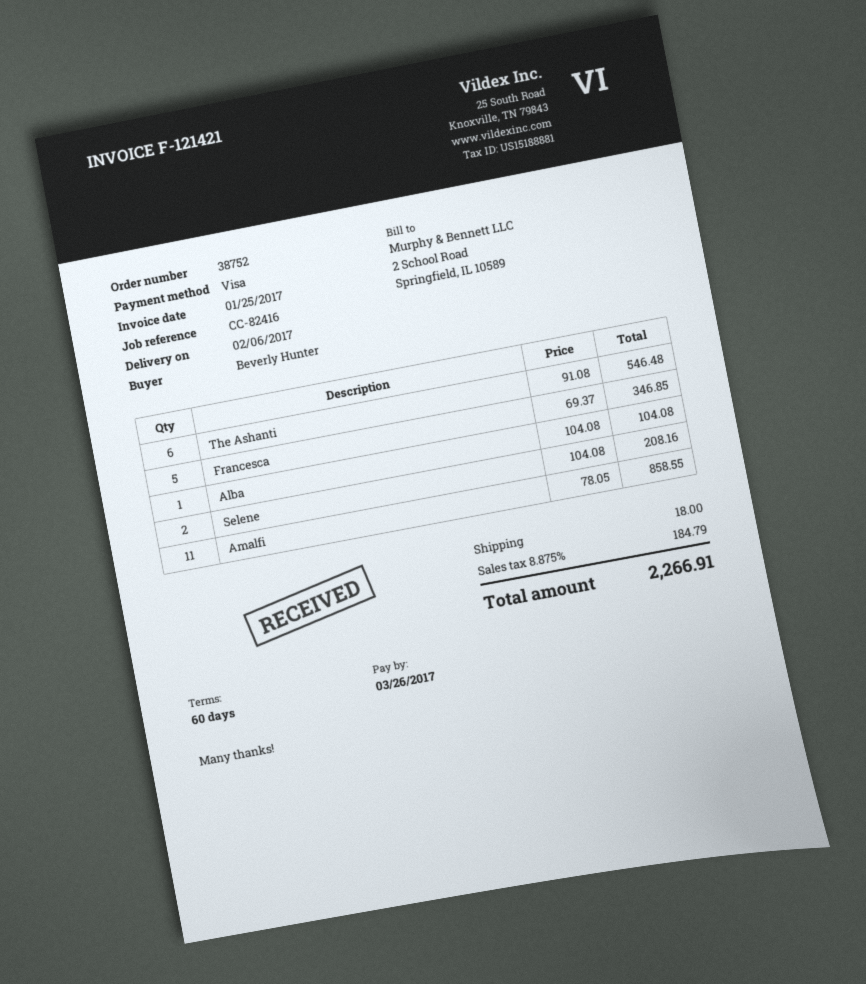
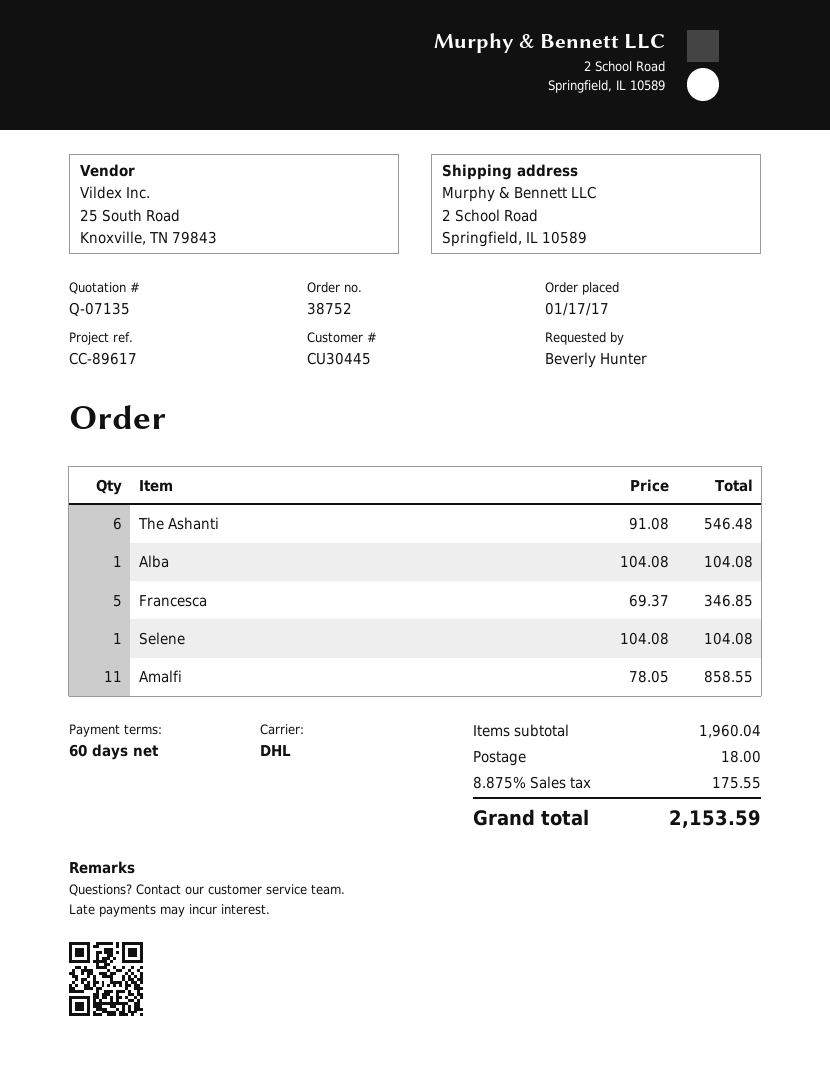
reference: CC-82416 -> CC-89617
Selene: 2 x 104.08 = 208.16 -> 1 x 104.08 = 104.08
tax: 8.875% = 184.79 -> 8.875% = 175.55
total: 2266.91 -> 2153.59

